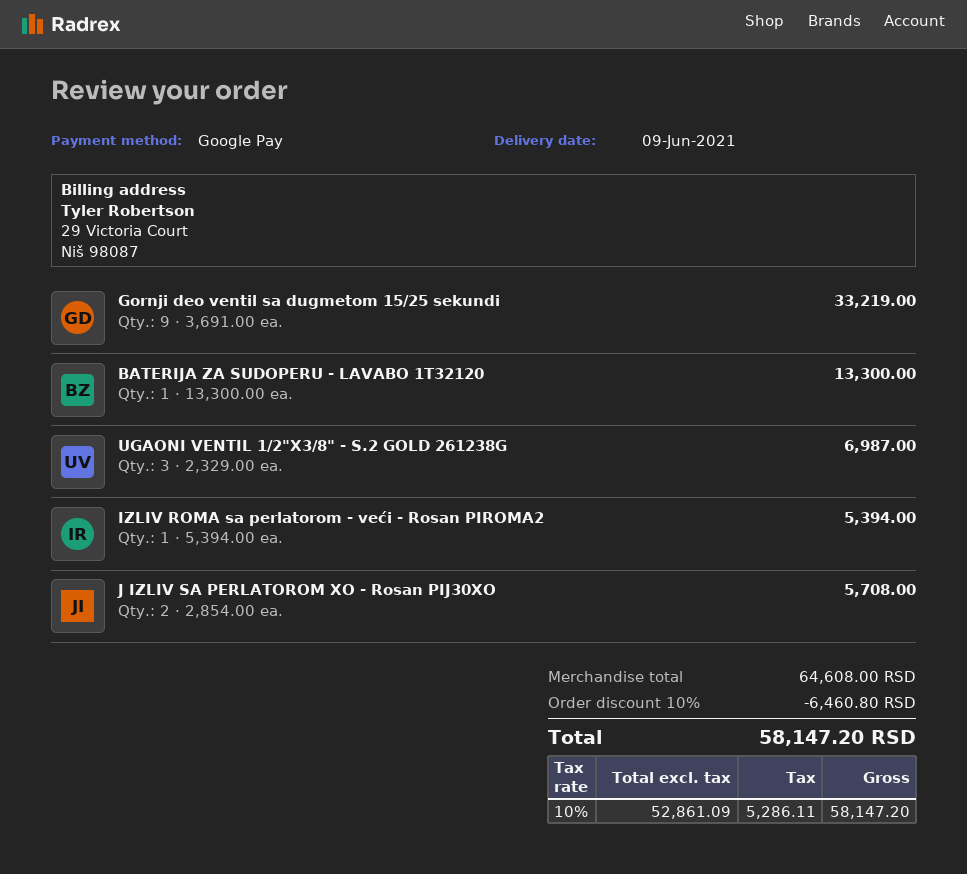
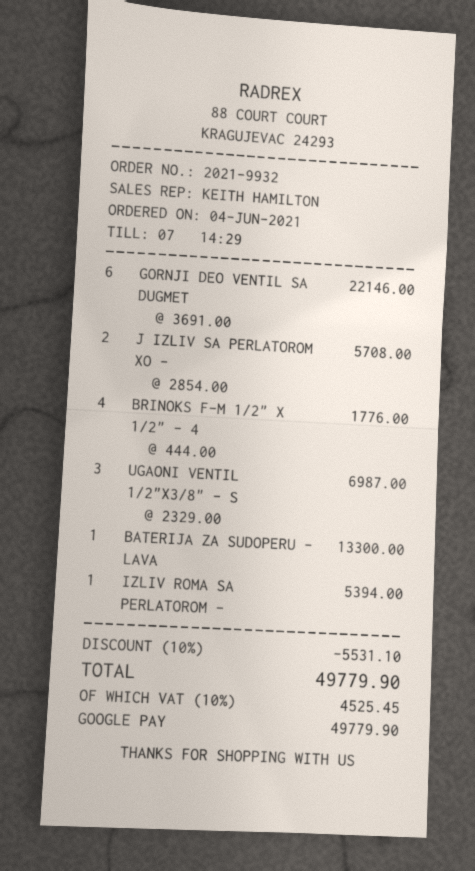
Gornji deo ventil sa dugmetom 15/25 sekundi: 9 x 3691.00 = 33219.00 -> 6 x 3691.00 = 22146.00
BRINOKS F-M 1/2" X 1/2" - 4: none -> 4 x 444.00 = 1776.00
discount: 10% = 6460.80 -> 10% = 5531.10
tax: 10% = 5286.11 -> 10% = 4525.45
total: 58147.20 -> 49779.90

